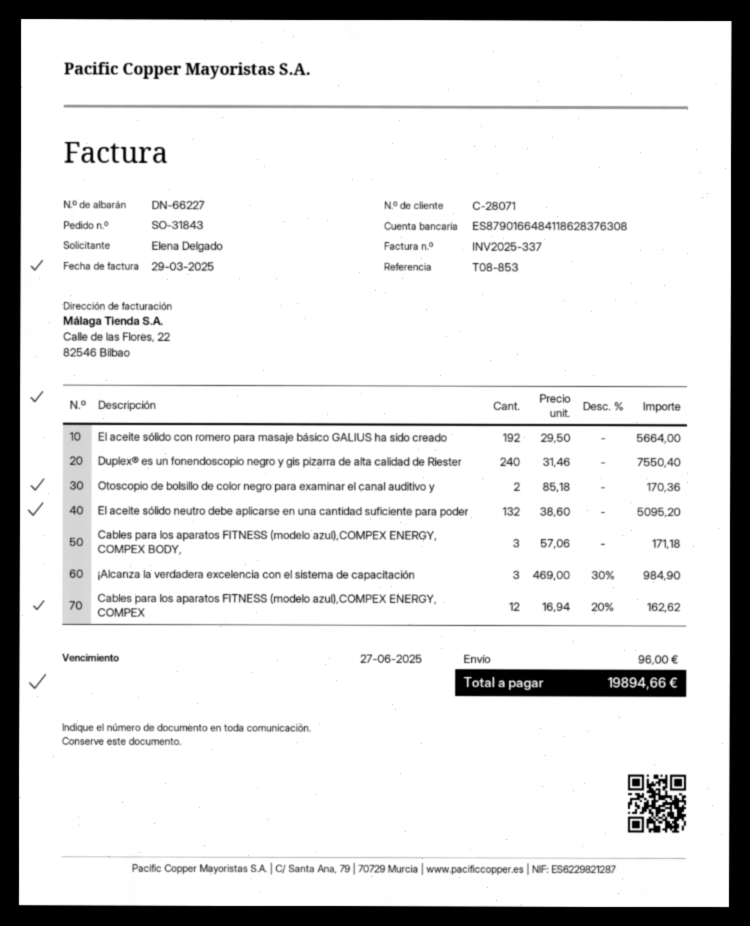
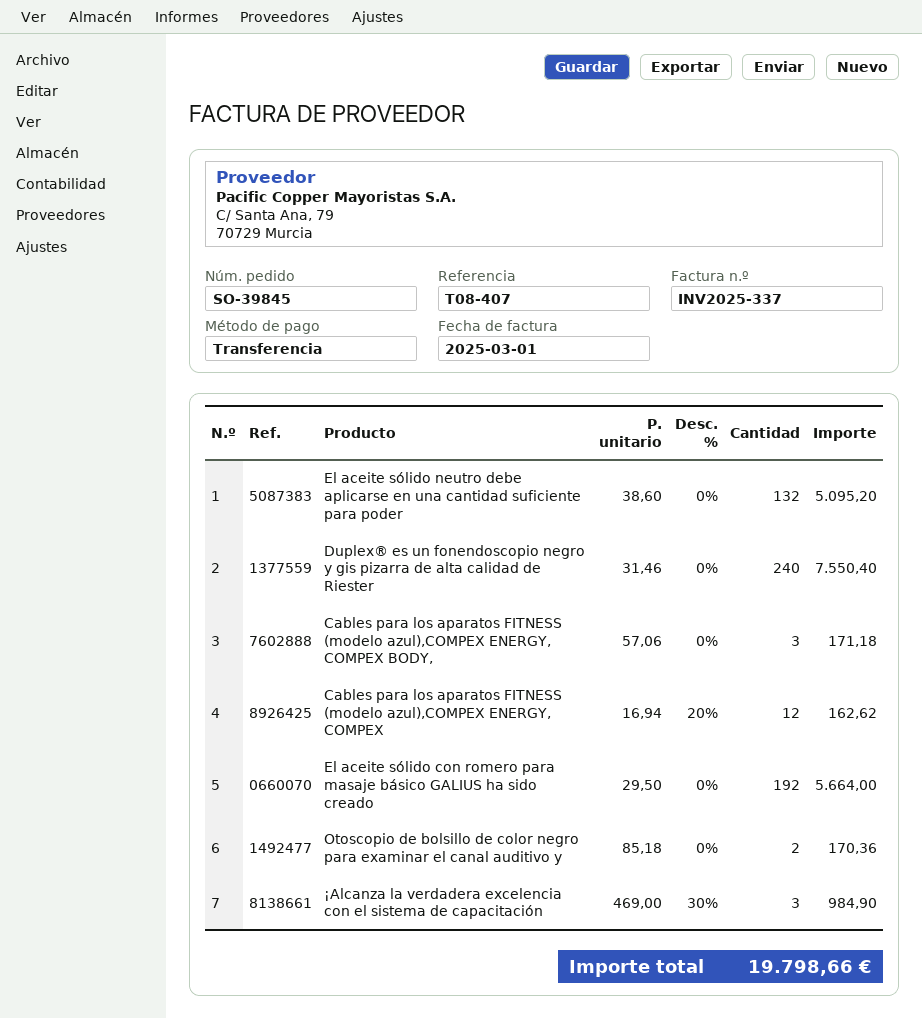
order number: SO-31843 -> SO-39845
invoice date: 2025-03-29 -> 2025-03-01
reference: T08-853 -> T08-407
shipping: 96.00 -> none
total: 19894.66 -> 19798.66

